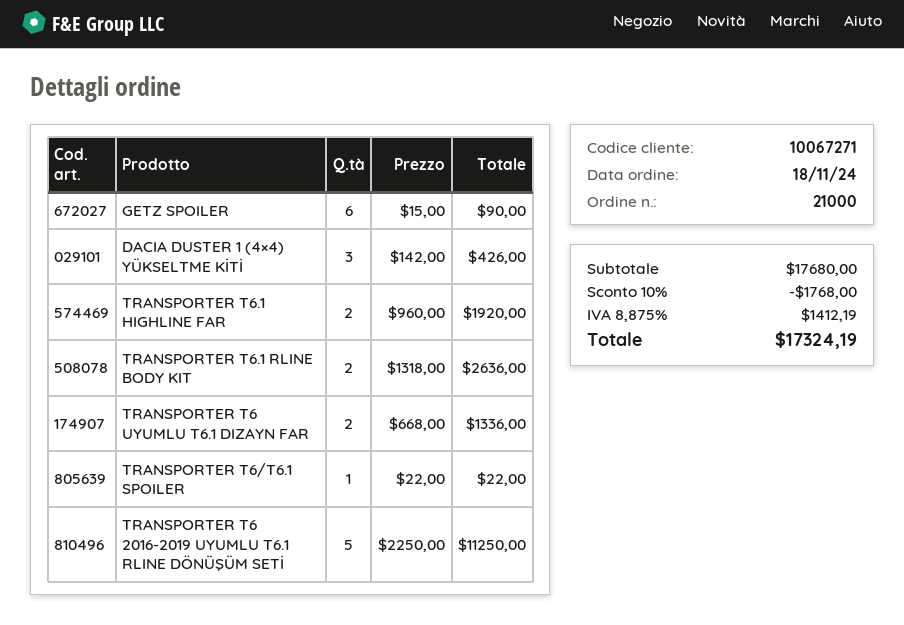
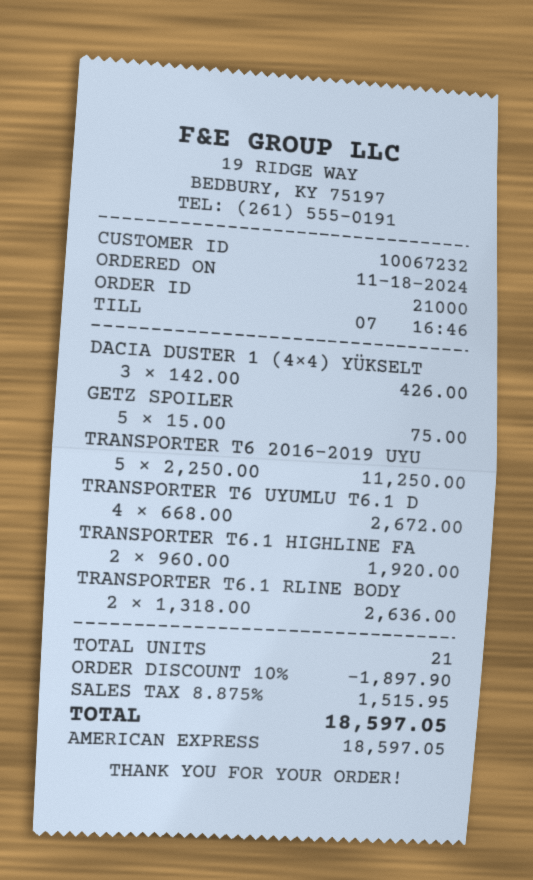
customer number: 10067271 -> 10067232
GETZ SPOILER: 6 x 15.00 = 90.00 -> 5 x 15.00 = 75.00
TRANSPORTER T6 UYUMLU T6.1 DIZAYN FAR: 2 x 668.00 = 1336.00 -> 4 x 668.00 = 2672.00
TRANSPORTER T6/T6.1 SPOILER: 1 x 22.00 = 22.00 -> none
discount: 10% = 1768.00 -> 10% = 1897.90
tax: 8.875% = 1412.19 -> 8.875% = 1515.95
total: 17324.19 -> 18597.05

